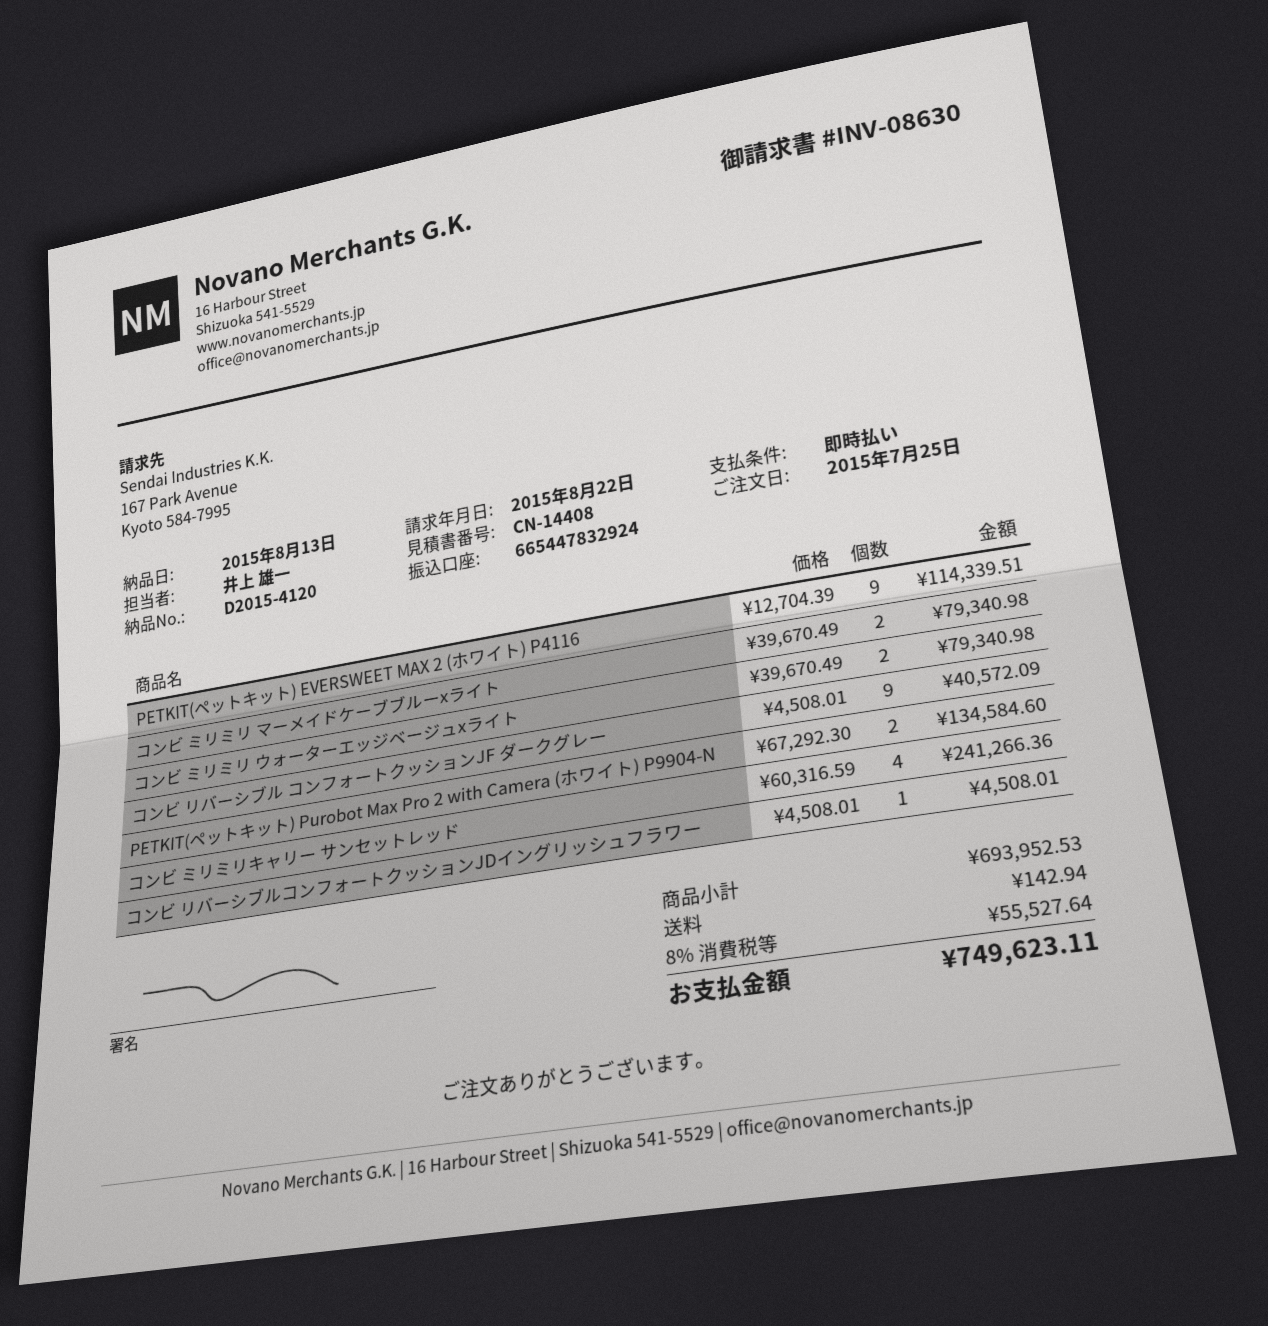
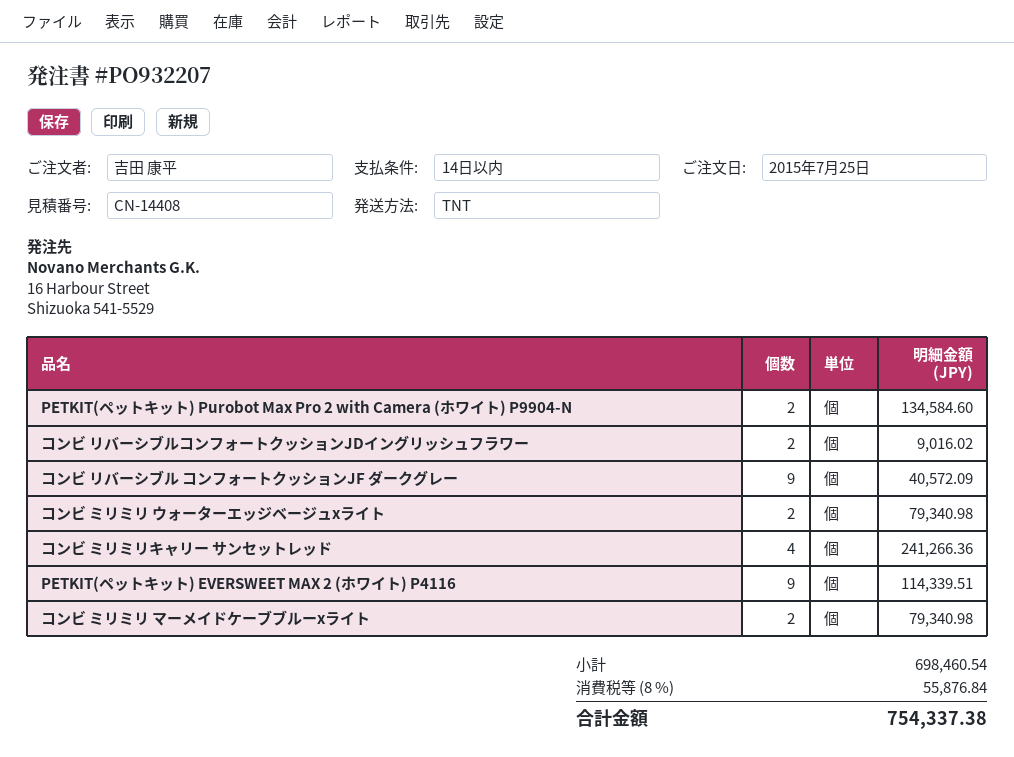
payment terms: on receipt -> 14 days
コンビ リバーシブルコンフォートクッションJDイングリッシュフラワー: 1 for 4508.01 -> 2 for 9016.02
subtotal: 693952.53 -> 698460.54
shipping: 142.94 -> none
tax: 8% = 55527.64 -> 8% = 55876.84
total: 749623.11 -> 754337.38

